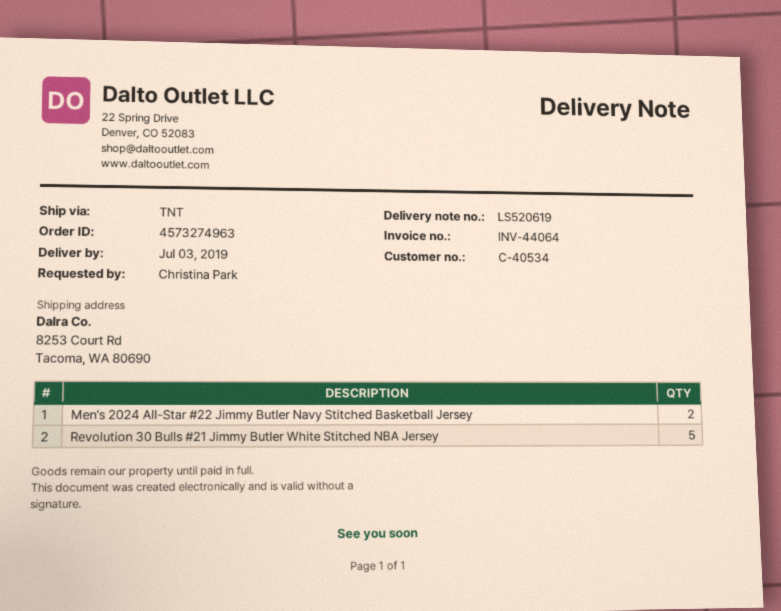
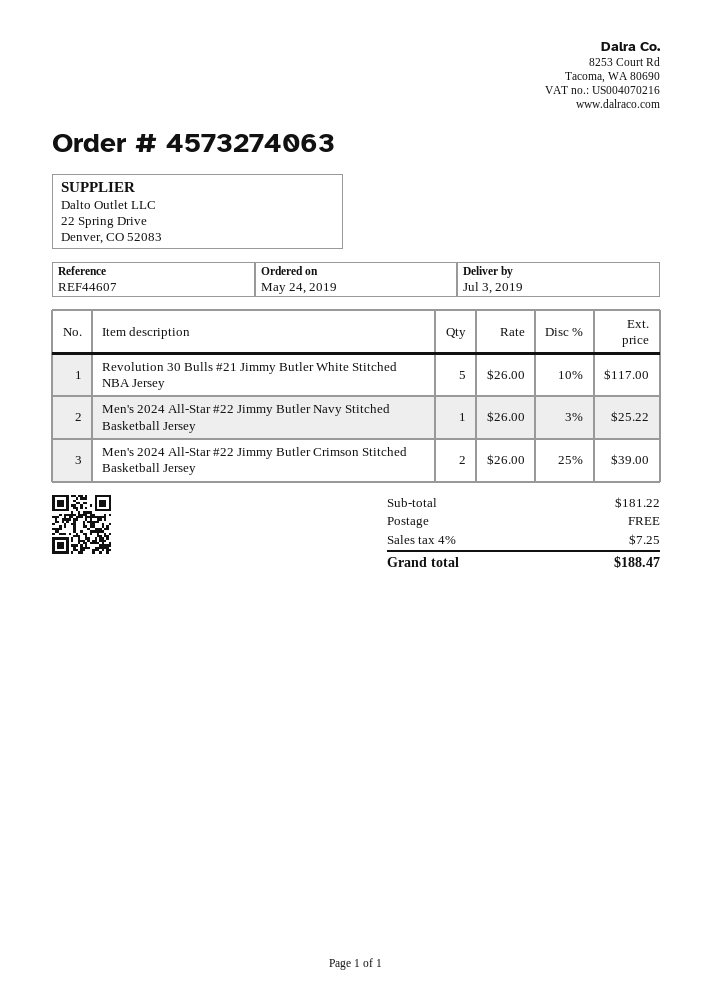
order number: 4573274963 -> 4573274063
Men's 2024 All-Star #22 Jimmy Butler Navy Stitched Basketball Jersey: 2 -> 1
Men's 2024 All-Star #22 Jimmy Butler Crimson Stitched Basketball Jersey: none -> 2

